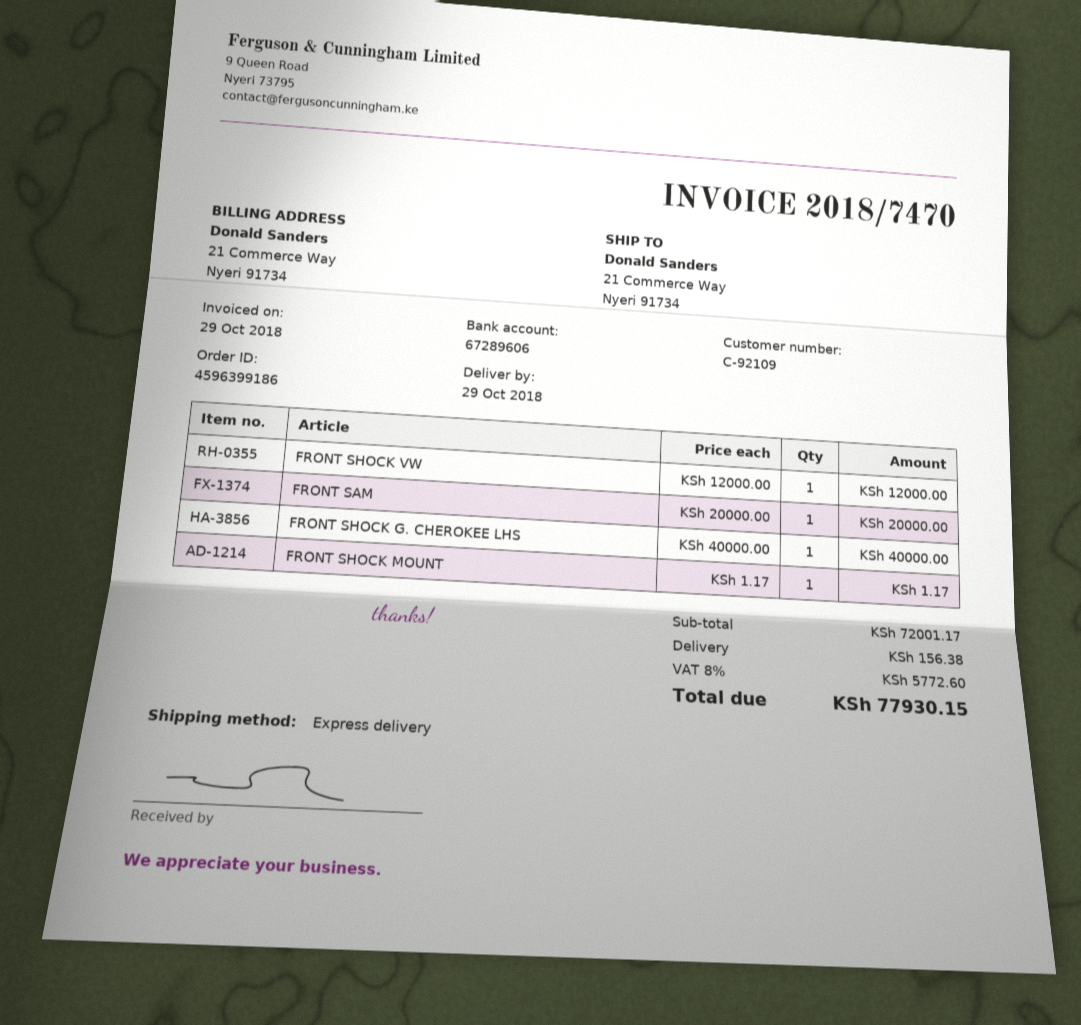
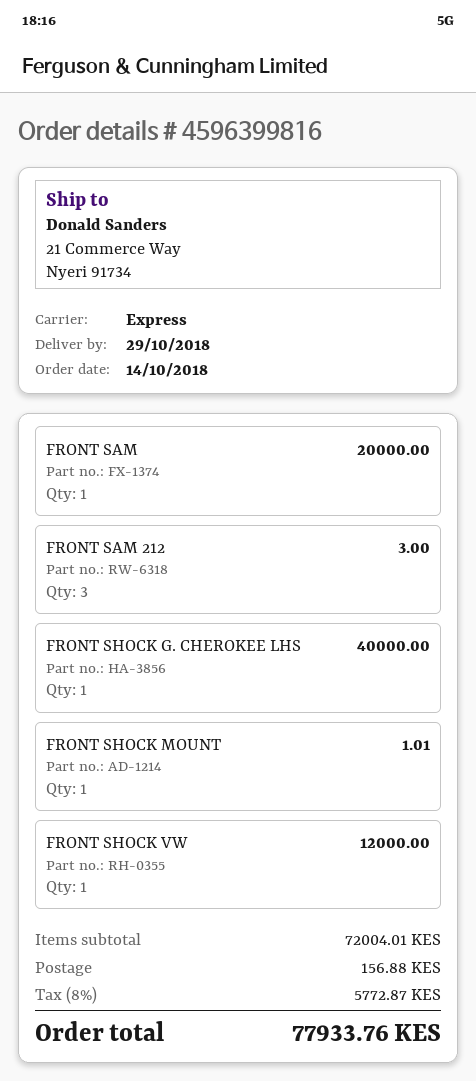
order number: 4596399186 -> 4596399816
FRONT SHOCK MOUNT: 1 for 1.17 -> 1 for 1.01
FRONT SAM 212: none -> 3 for 3.00
subtotal: 72001.17 -> 72004.01
shipping: 156.38 -> 156.88
tax: 8% = 5772.60 -> 8% = 5772.87
total: 77930.15 -> 77933.76

